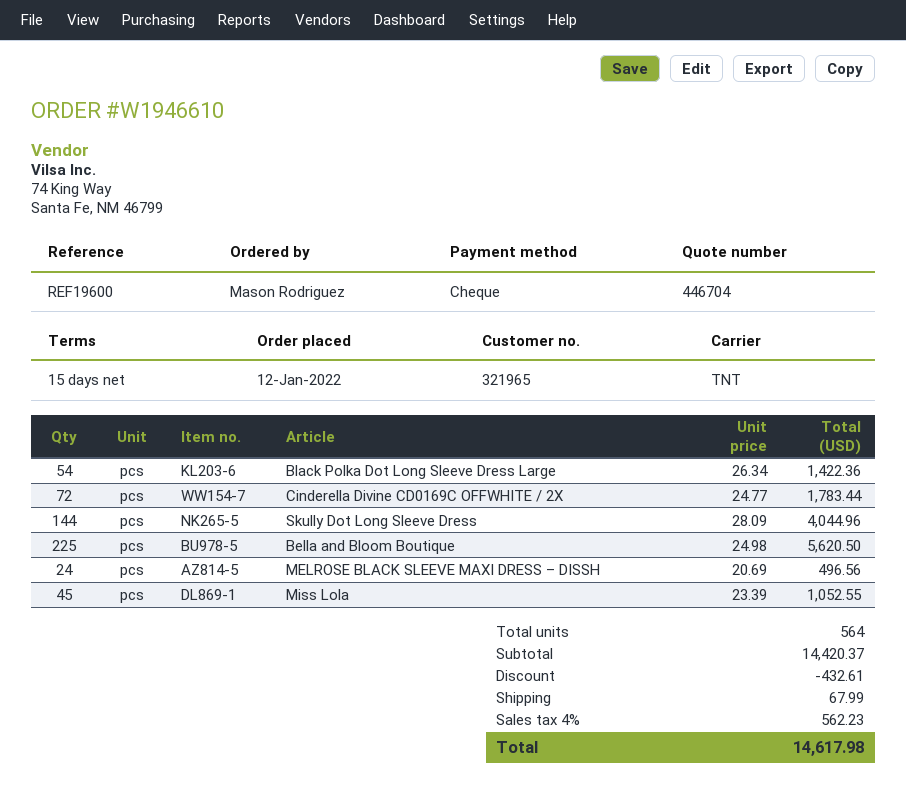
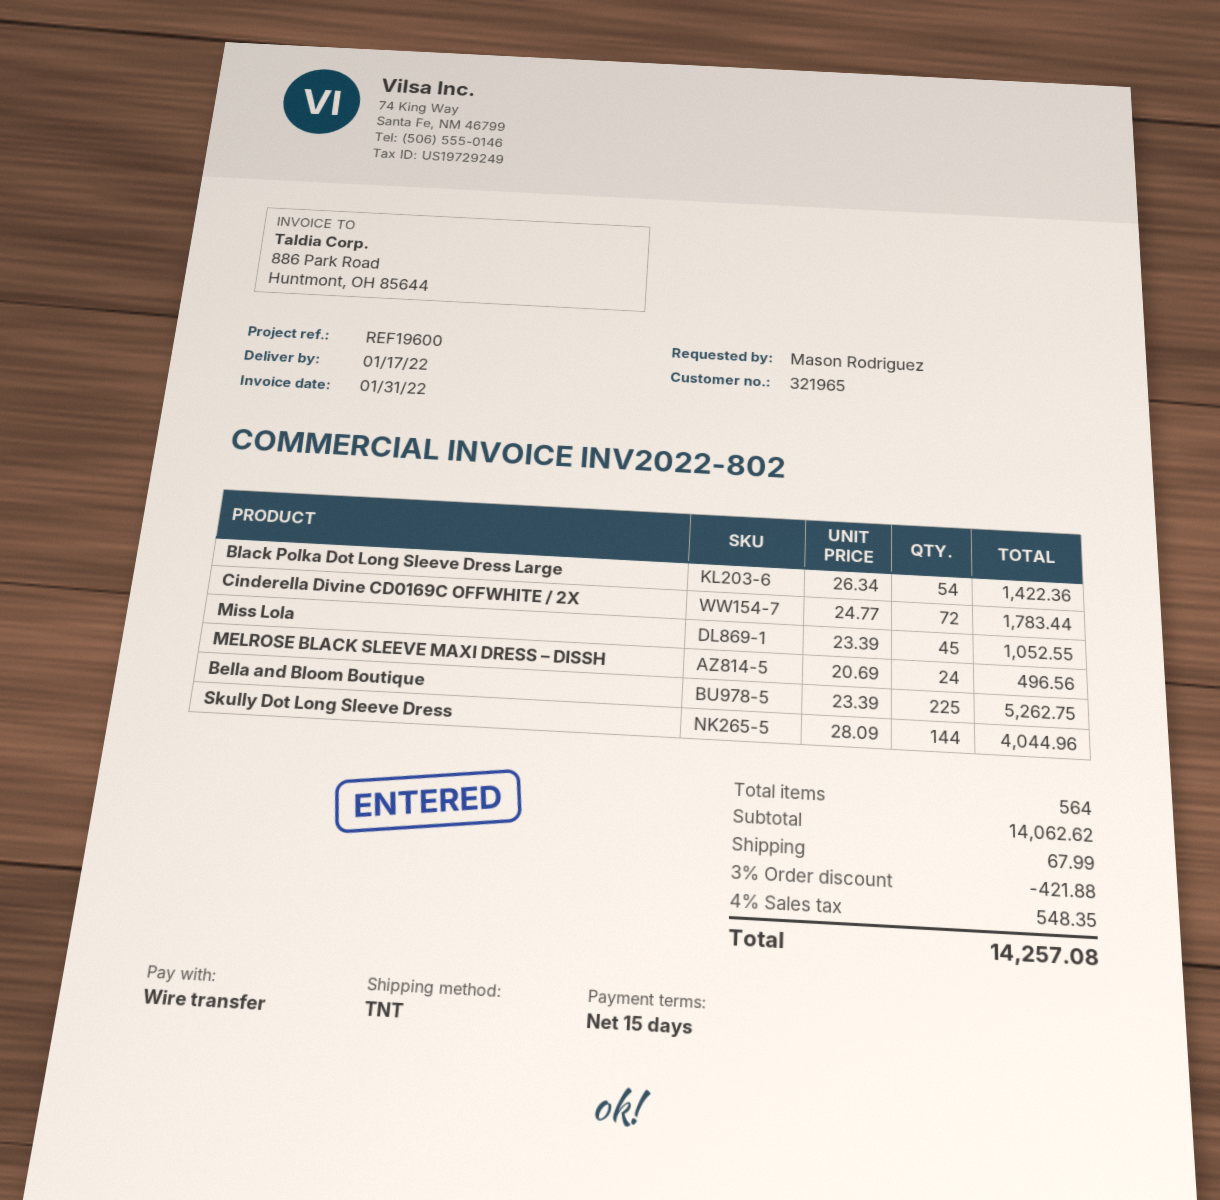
payment method: cheque -> bank transfer
Bella and Bloom Boutique: 225 x 24.98 = 5620.50 -> 225 x 23.39 = 5262.75
subtotal: 14420.37 -> 14062.62
discount: 432.61 -> 421.88
tax: 4% = 562.23 -> 4% = 548.35
total: 14617.98 -> 14257.08

